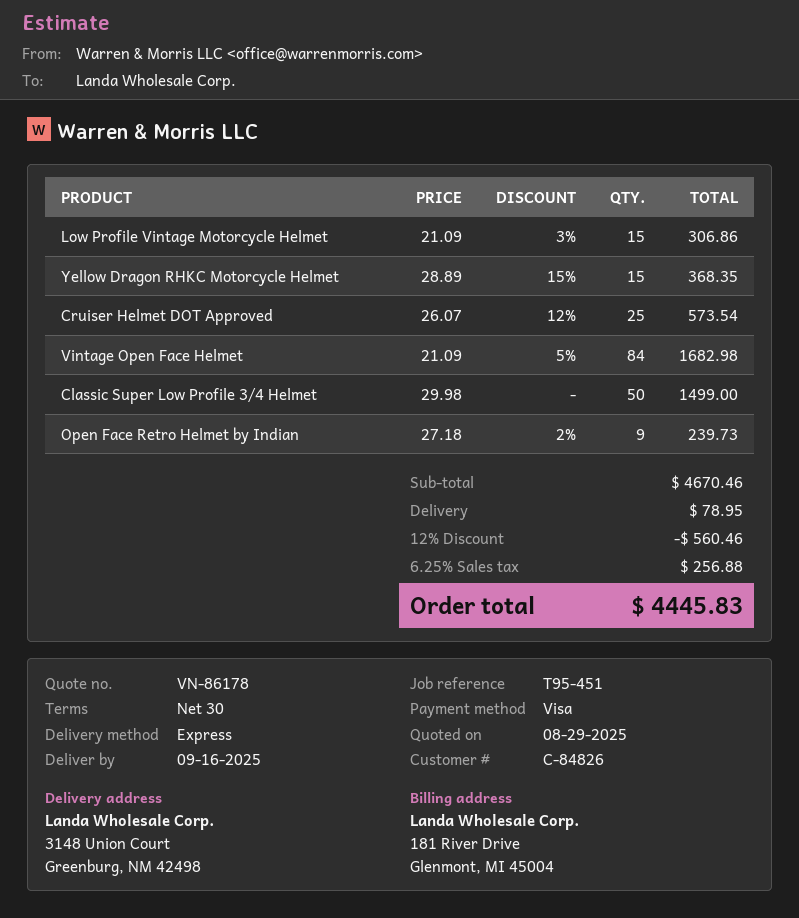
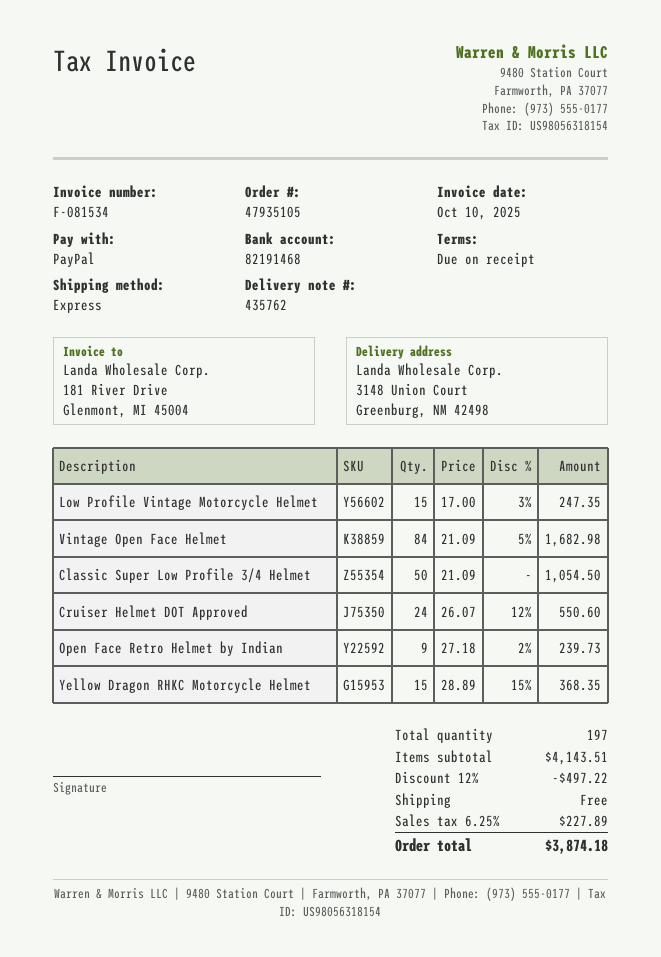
payment terms: 30 days -> on receipt
payment method: Visa -> PayPal
Low Profile Vintage Motorcycle Helmet: 15 x 21.09 - 3% = 306.86 -> 15 x 17.00 - 3% = 247.35
Cruiser Helmet DOT Approved: 25 x 26.07 - 12% = 573.54 -> 24 x 26.07 - 12% = 550.60
Classic Super Low Profile 3/4 Helmet: 50 x 29.98 = 1499.00 -> 50 x 21.09 = 1054.50
subtotal: 4670.46 -> 4143.51
discount: 12% = 560.46 -> 12% = 497.22
shipping: 78.95 -> 0.00
tax: 6.25% = 256.88 -> 6.25% = 227.89
total: 4445.83 -> 3874.18

